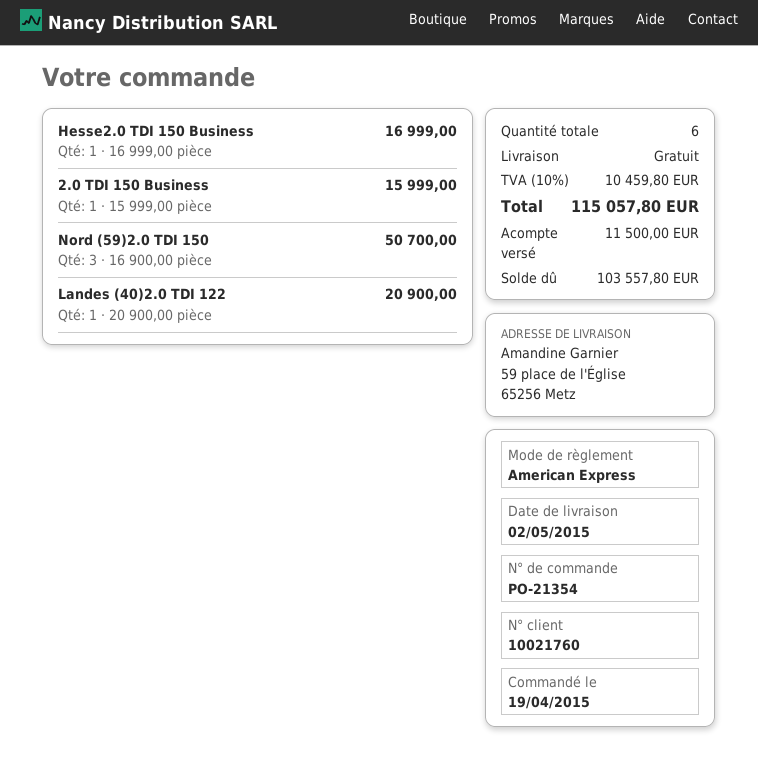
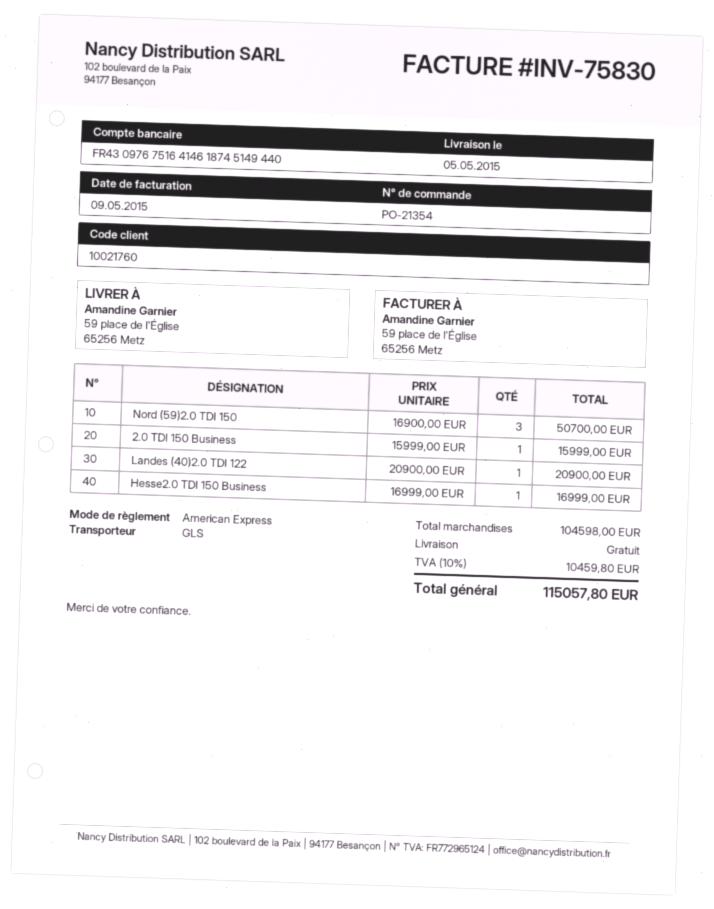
delivery date: 2015-05-02 -> 2015-05-05

